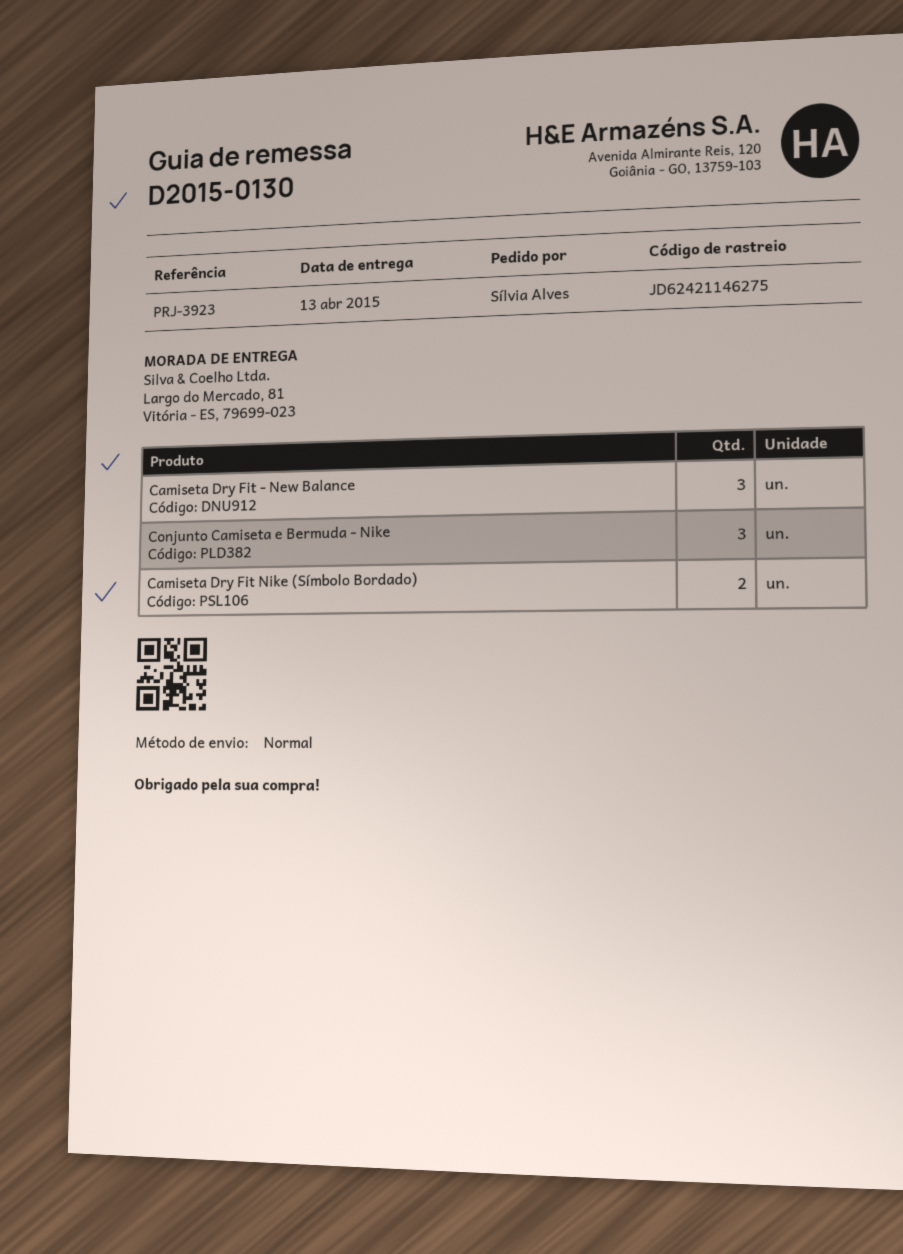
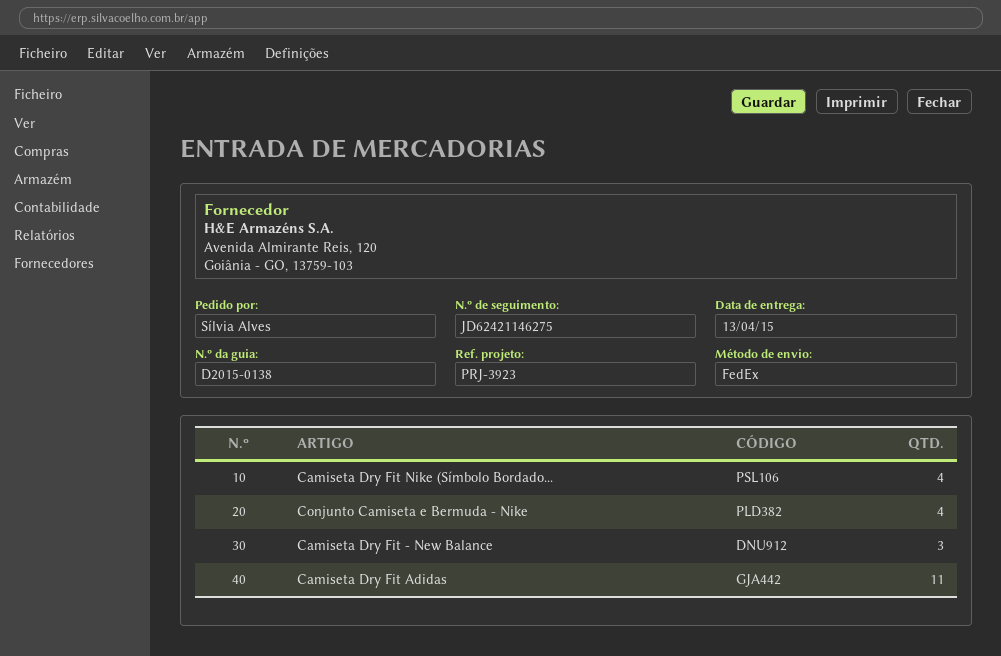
delivery note number: D2015-0130 -> D2015-0138
shipping method: standard -> FedEx
Conjunto Camiseta e Bermuda - Nike: 3 -> 4
Camiseta Dry Fit Nike (Símbolo Bordado): 2 -> 4
Camiseta Dry Fit Adidas: none -> 11

